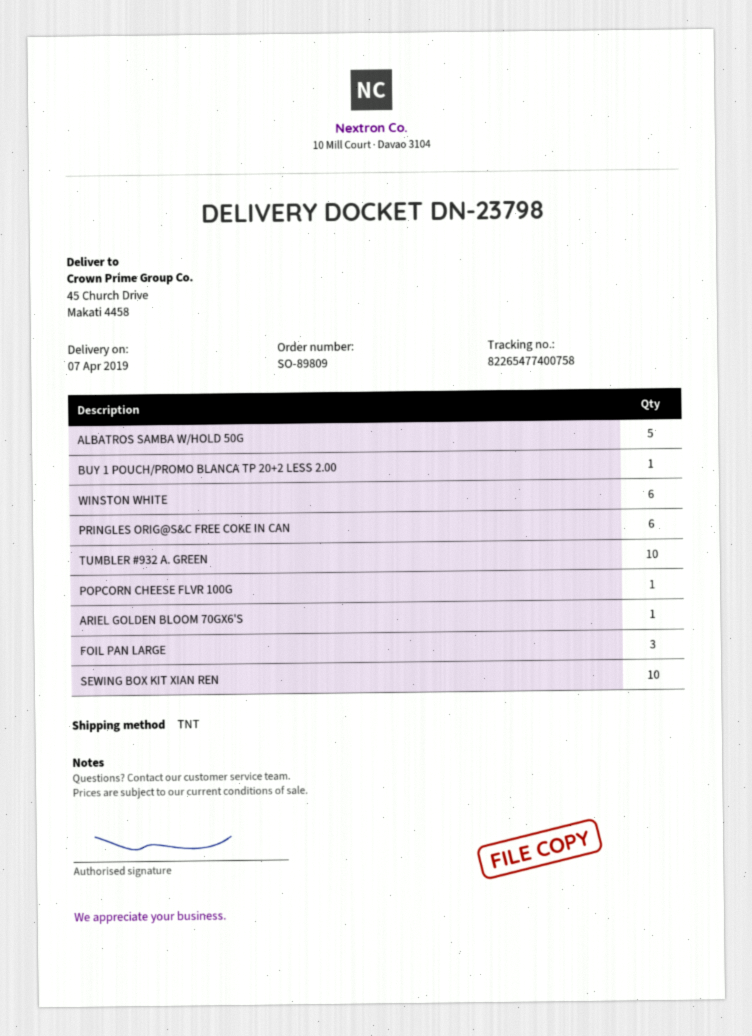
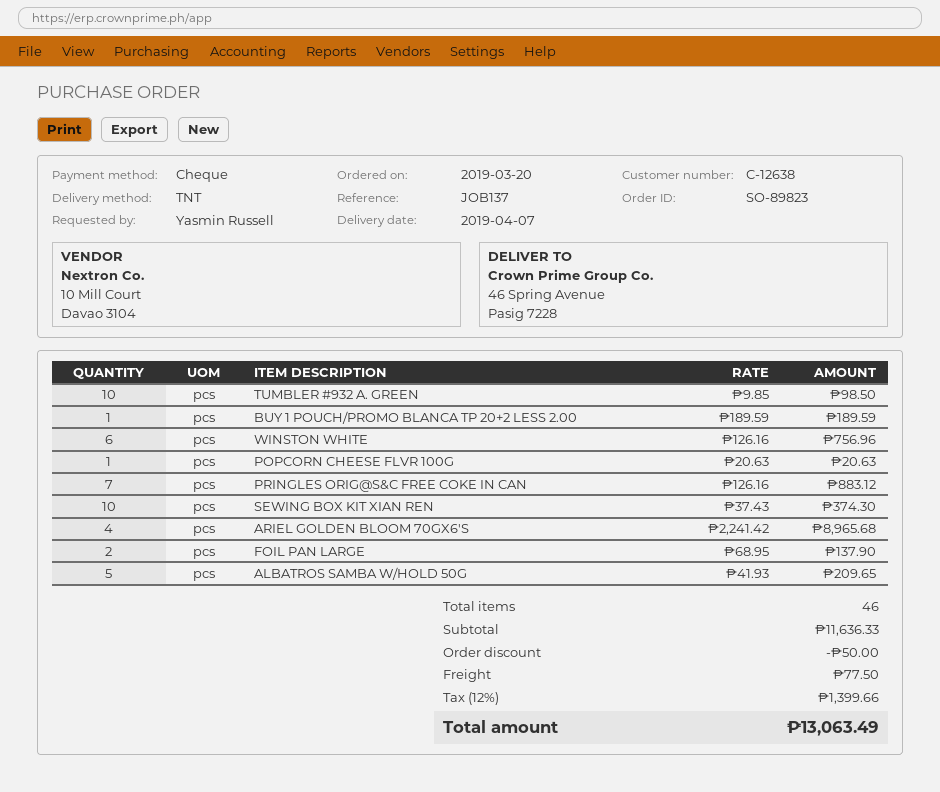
order number: SO-89809 -> SO-89823
ship to: 45 Church Drive, Makati 4458 -> 46 Spring Avenue, Pasig 7228
PRINGLES ORIG@S&C FREE COKE IN CAN: 6 -> 7
ARIEL GOLDEN BLOOM 70GX6'S: 1 -> 4
FOIL PAN LARGE: 3 -> 2

